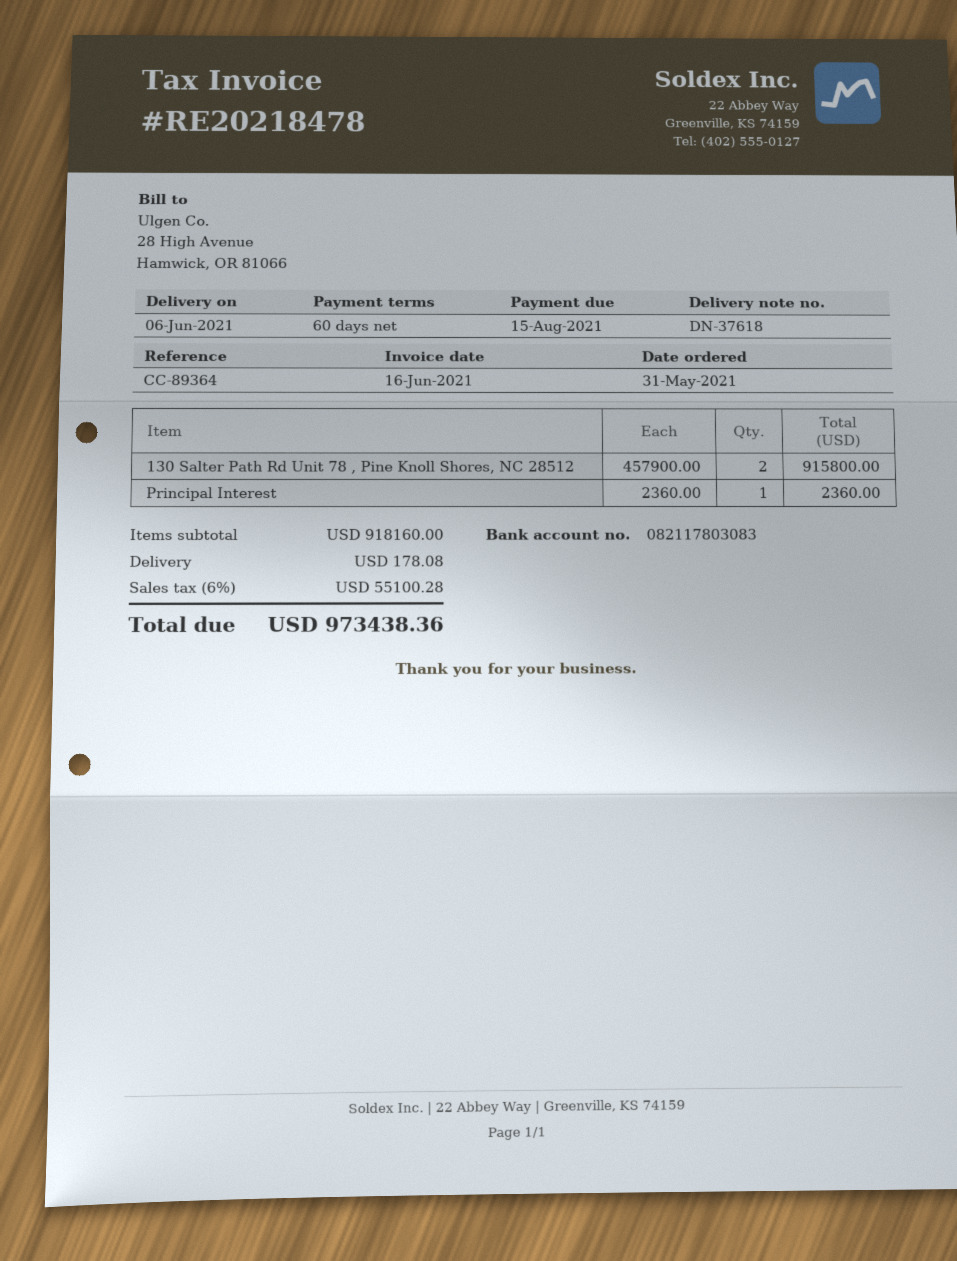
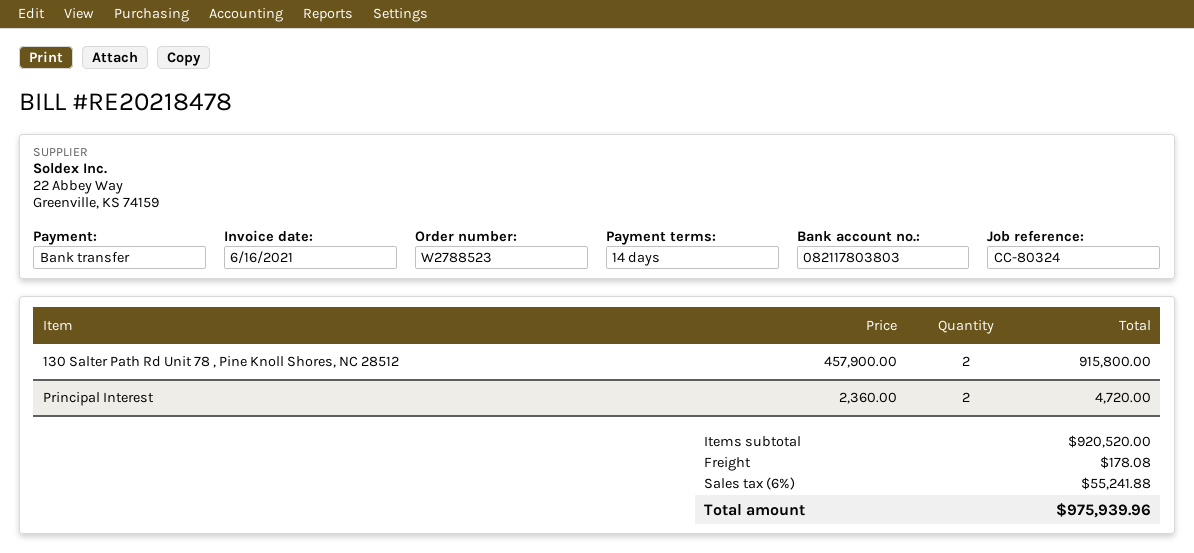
payment terms: 60 days -> 14 days
reference: CC-89364 -> CC-80324
bank account: 082117803083 -> 082117803803
Principal Interest: 1 x 2360.00 = 2360.00 -> 2 x 2360.00 = 4720.00
subtotal: 918160.00 -> 920520.00
tax: 6% = 55100.28 -> 6% = 55241.88
total: 973438.36 -> 975939.96

